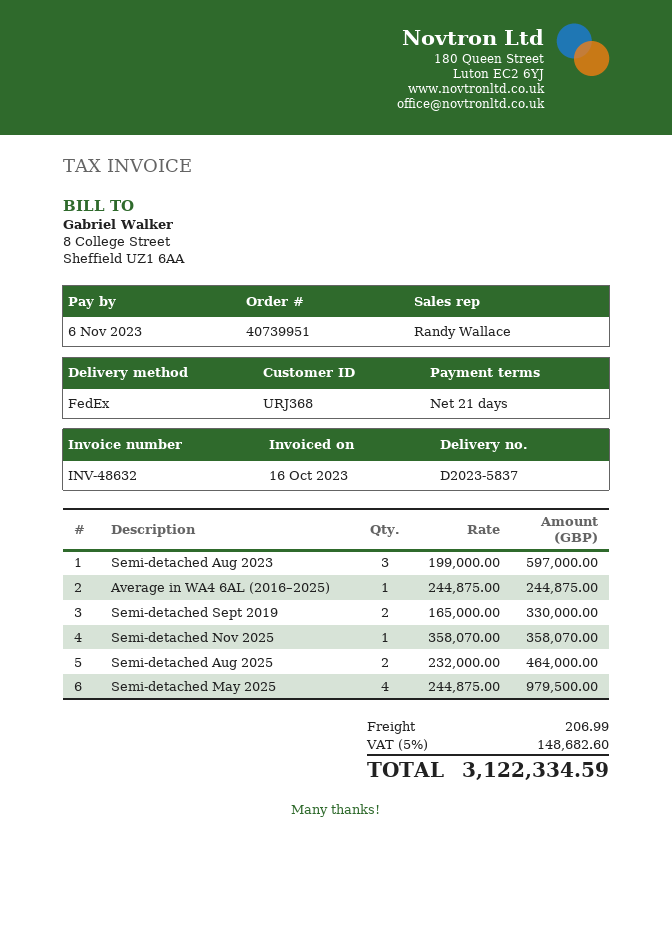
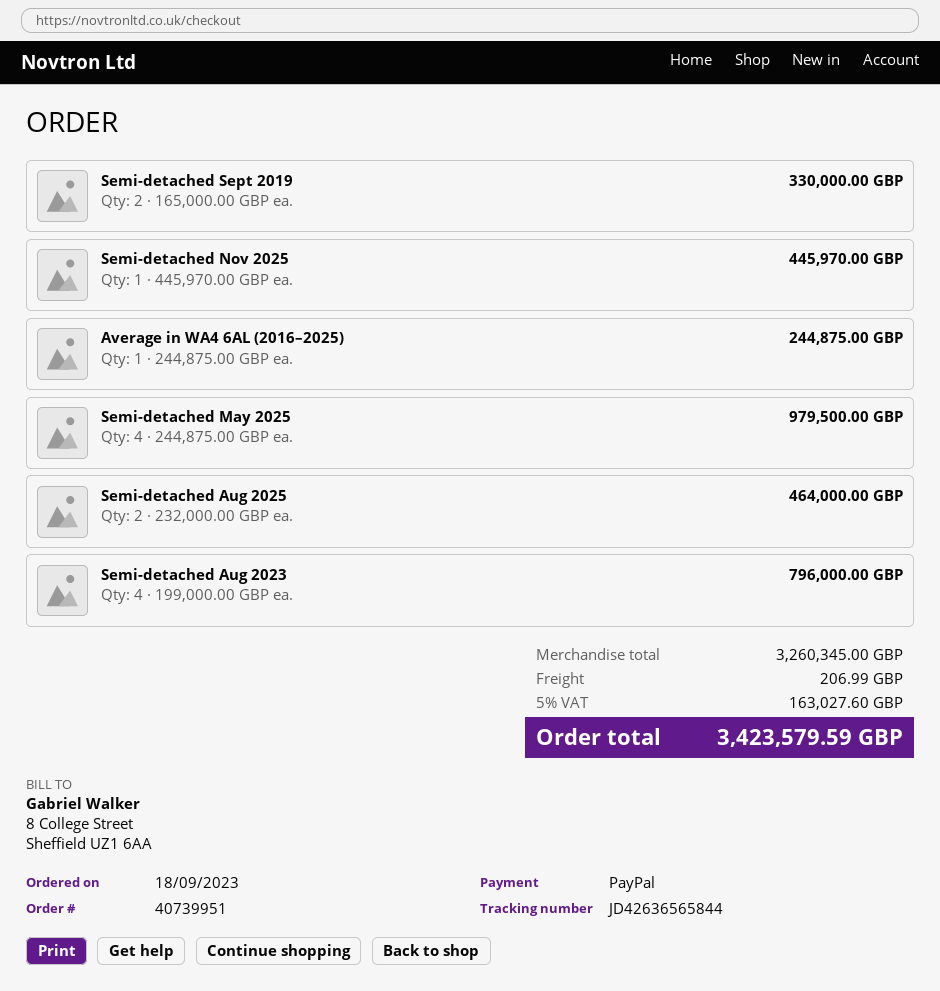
Semi-detached Aug 2023: 3 x 199000.00 = 597000.00 -> 4 x 199000.00 = 796000.00
Semi-detached Nov 2025: 1 x 358070.00 = 358070.00 -> 1 x 445970.00 = 445970.00
tax: 5% = 148682.60 -> 5% = 163027.60
total: 3122334.59 -> 3423579.59

